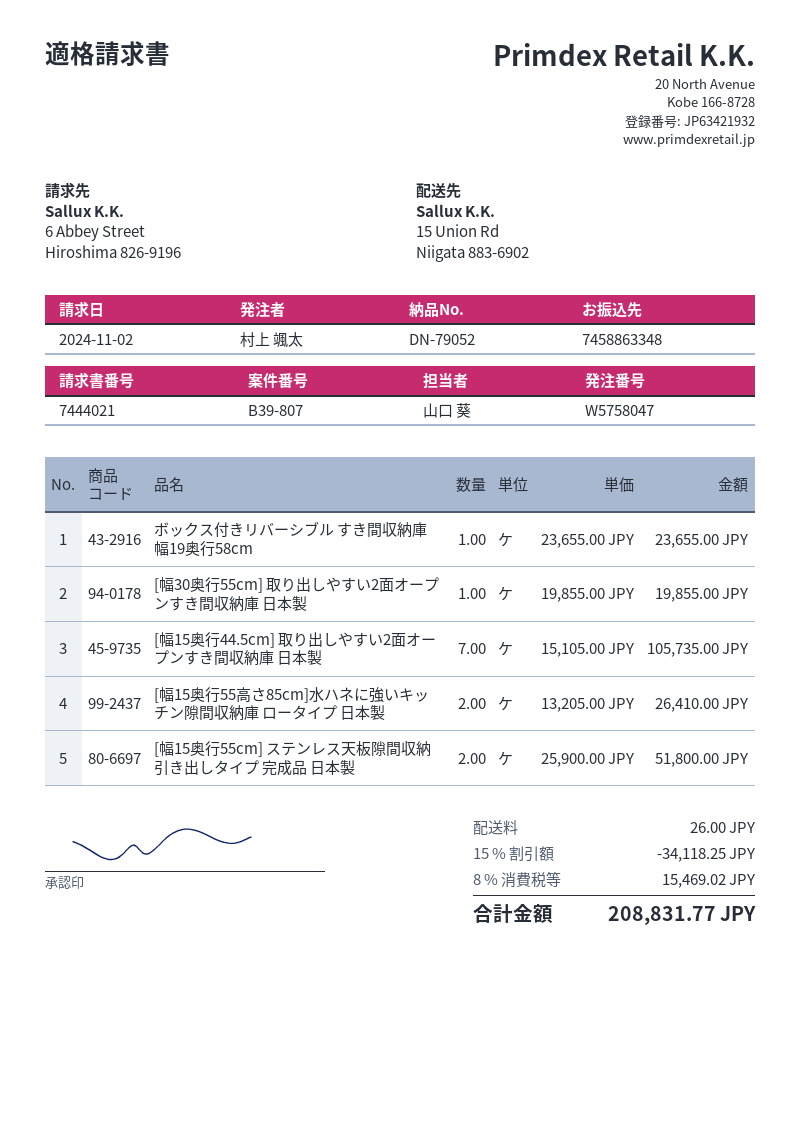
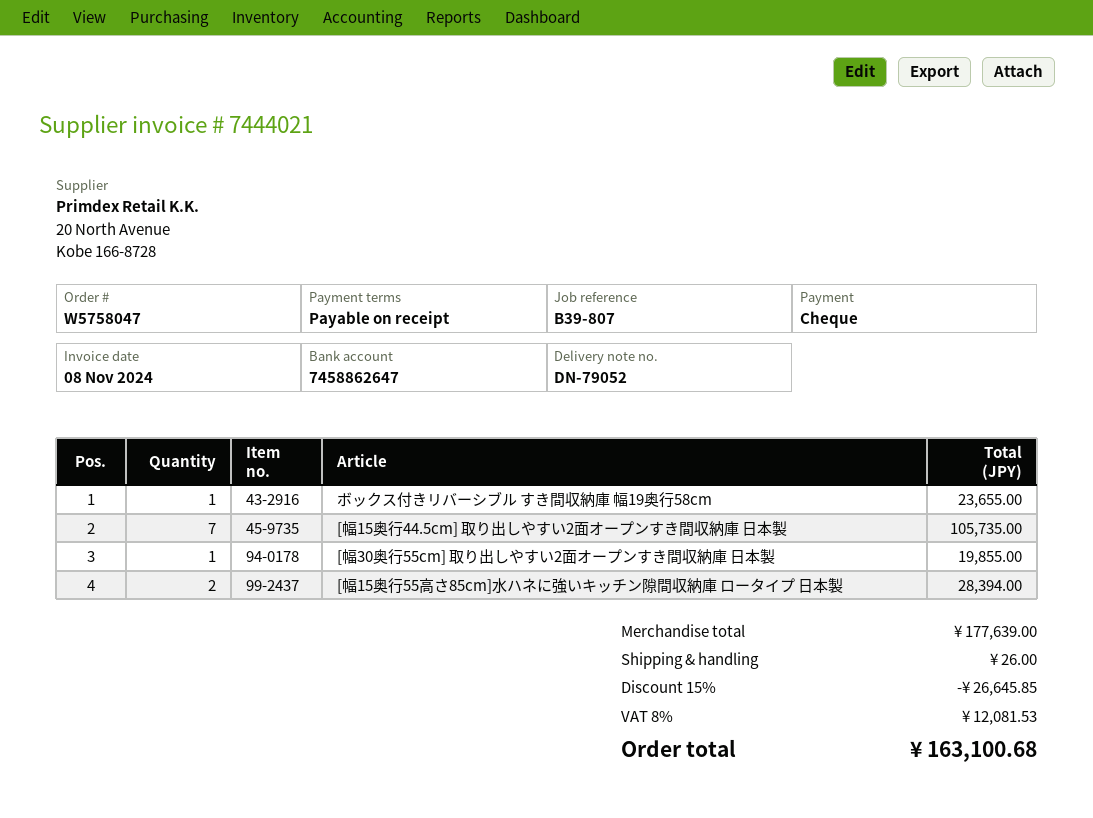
invoice date: 2024-11-02 -> 2024-11-08
bank account: 7458863348 -> 7458862647
[幅15奥行55高さ85cm]水ハネに強いキッチン隙間収納庫 ロータイプ 日本製: 2 for 26410.00 -> 2 for 28394.00
[幅15奥行55cm] ステンレス天板隙間収納 引き出しタイプ 完成品 日本製: 2 for 51800.00 -> none
discount: 15% = 34118.25 -> 15% = 26645.85
tax: 8% = 15469.02 -> 8% = 12081.53
total: 208831.77 -> 163100.68

